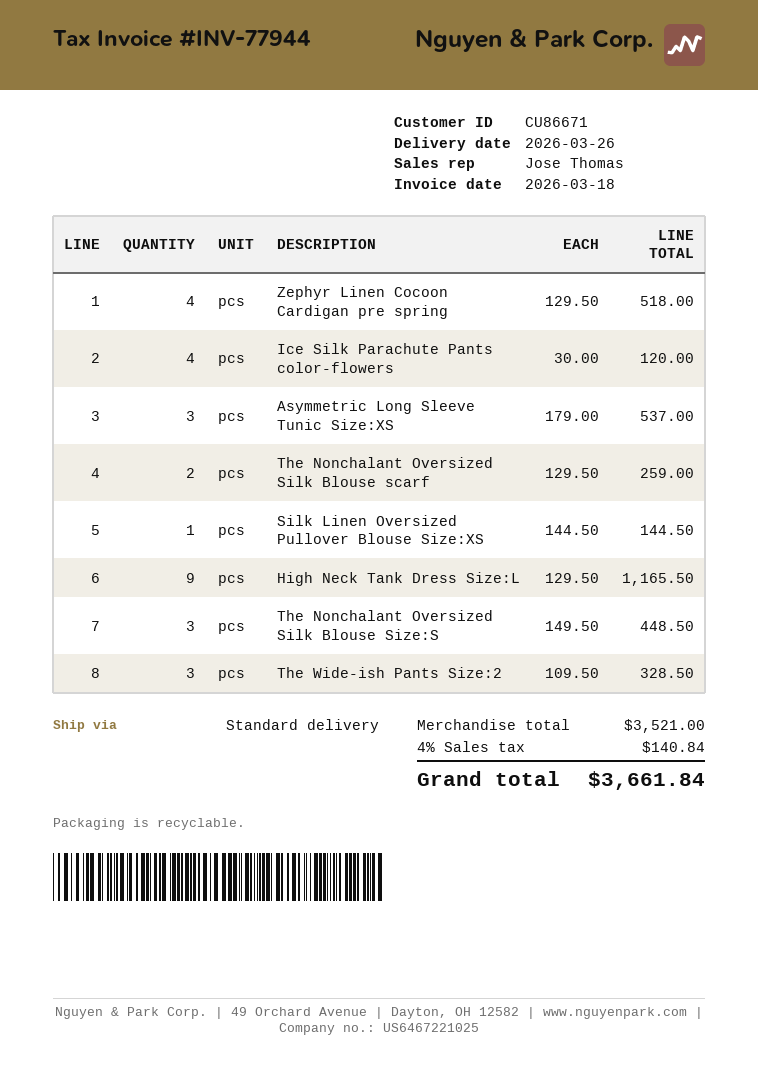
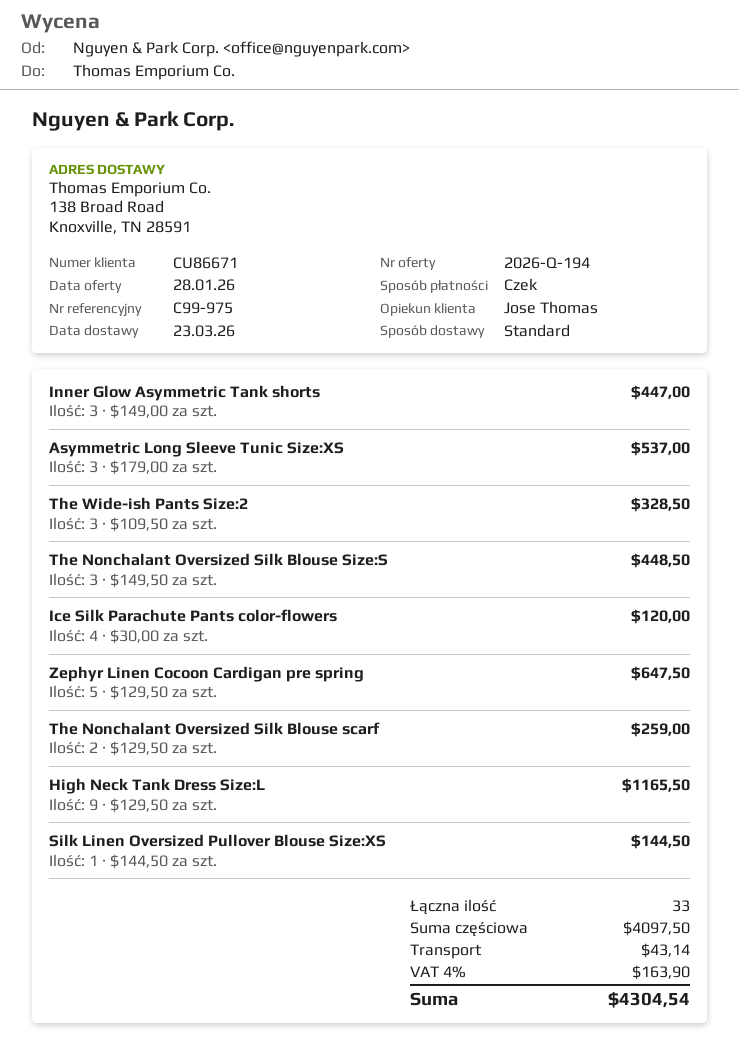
delivery date: 2026-03-26 -> 2026-03-23
Zephyr Linen Cocoon Cardigan pre spring: 4 x 129.50 = 518.00 -> 5 x 129.50 = 647.50
Inner Glow Asymmetric Tank shorts: none -> 3 x 149.00 = 447.00
subtotal: 3521.00 -> 4097.50
shipping: none -> 43.14
tax: 4% = 140.84 -> 4% = 163.90
total: 3661.84 -> 4304.54

